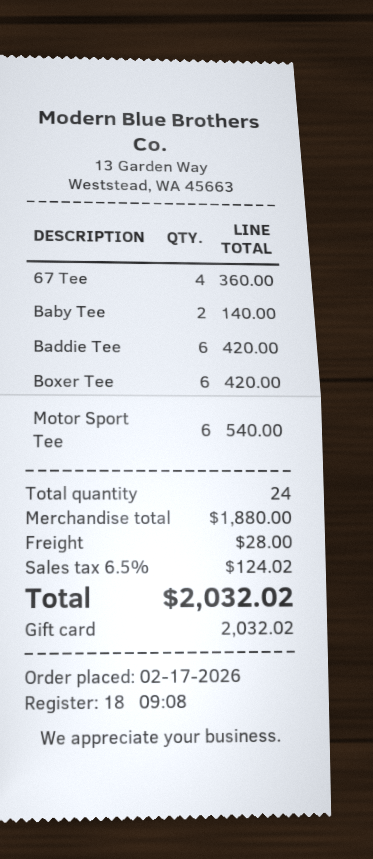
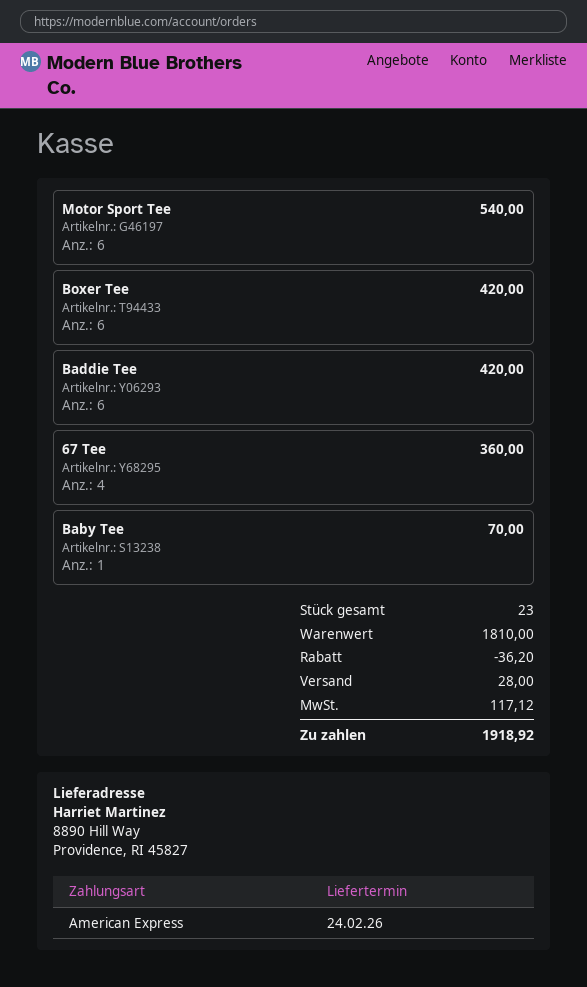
payment method: gift card -> American Express
Baby Tee: 2 for 140.00 -> 1 for 70.00
total quantity: 24 -> 23
subtotal: 1880.00 -> 1810.00
discount: none -> 36.20
tax: 124.02 -> 117.12
total: 2032.02 -> 1918.92

